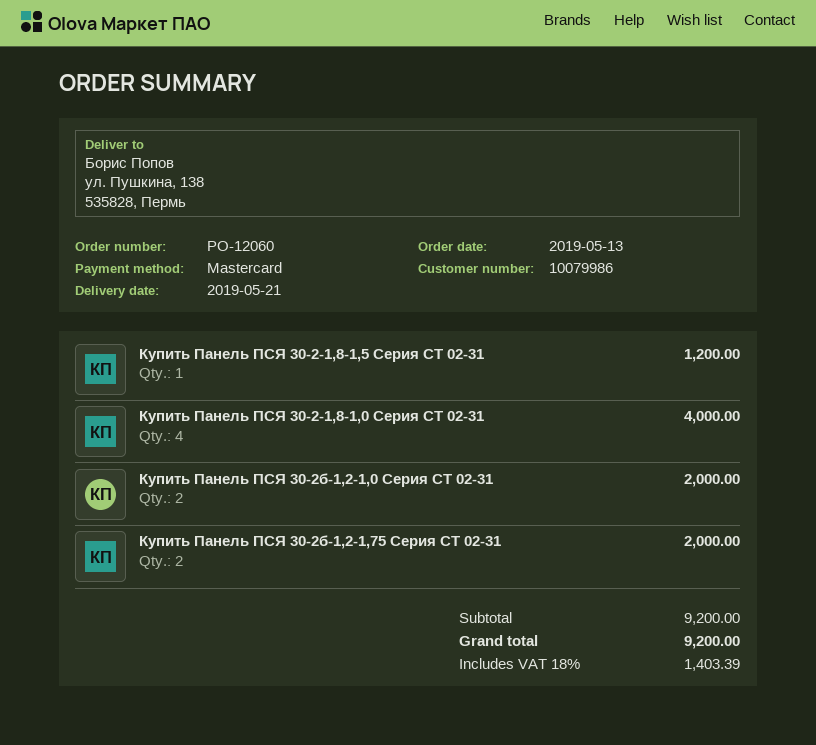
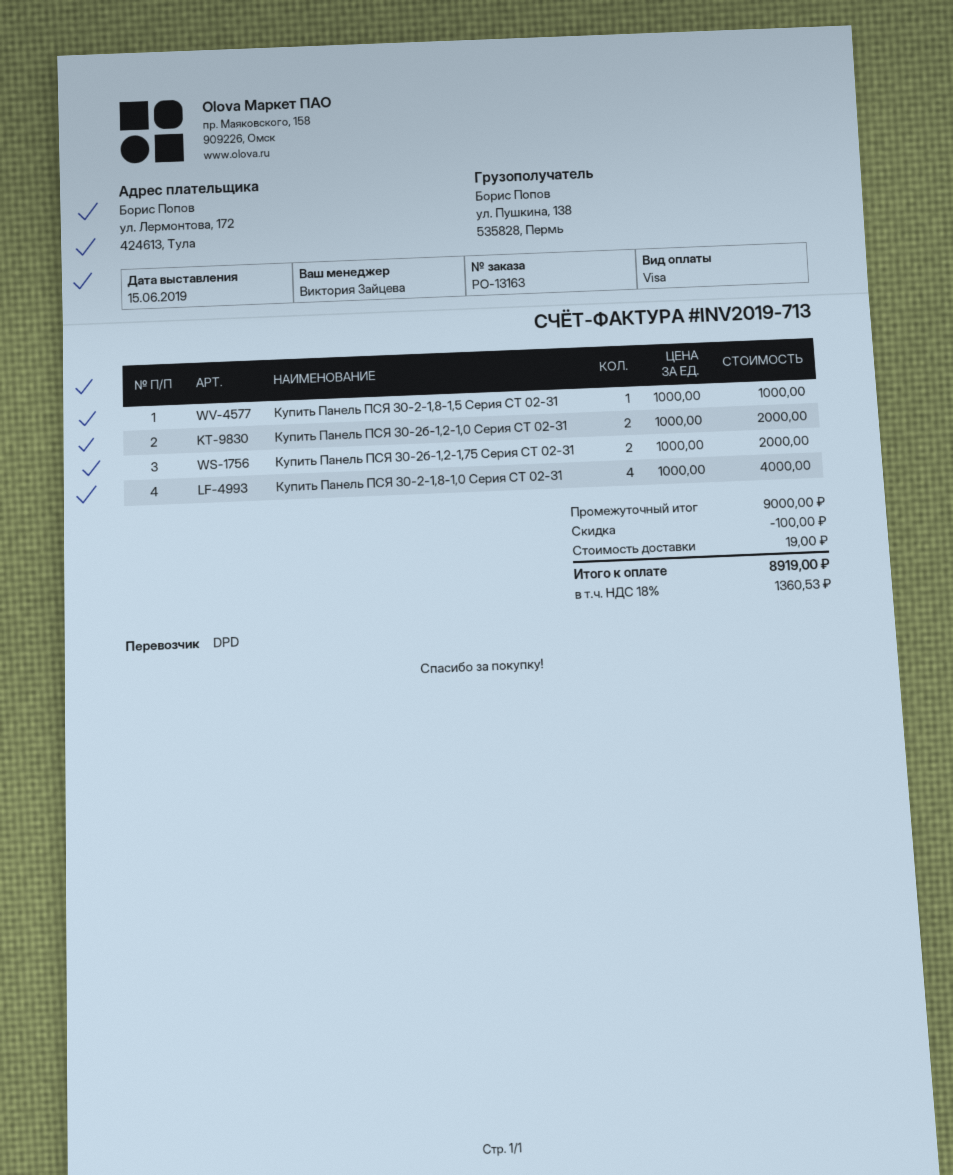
order number: PO-12060 -> PO-13163
payment method: Mastercard -> Visa
Купить Панель ПСЯ 30-2-1,8-1,5 Серия СТ 02-31: 1 for 1200.00 -> 1 for 1000.00
subtotal: 9200.00 -> 9000.00
discount: none -> 100.00
shipping: none -> 19.00
tax: 18% = 1403.39 -> 18% = 1360.53
total: 9200.00 -> 8919.00

